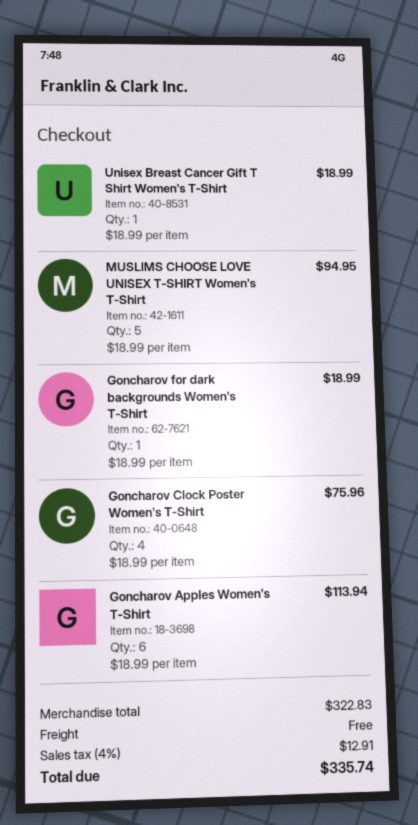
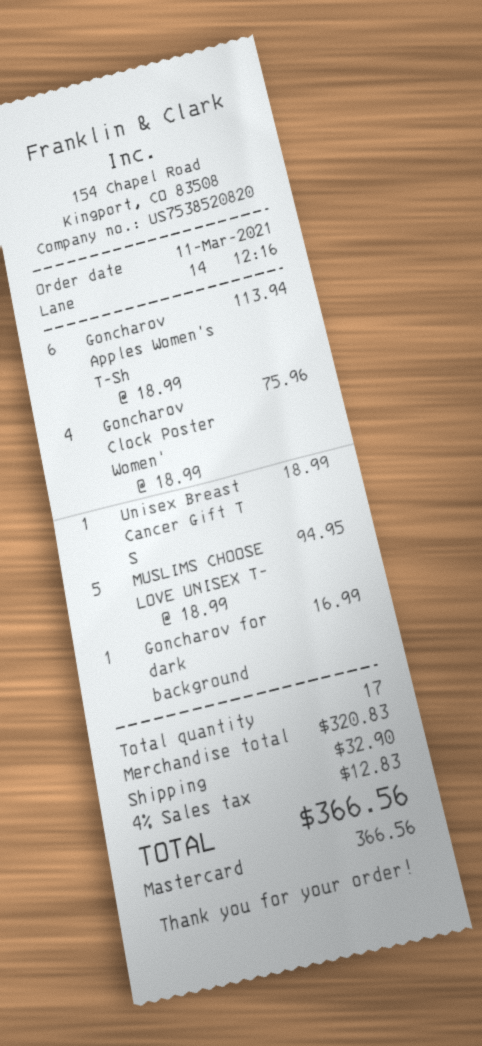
Goncharov for dark backgrounds Women's T-Shirt: 1 x 18.99 = 18.99 -> 1 x 16.99 = 16.99
subtotal: 322.83 -> 320.83
shipping: 0.00 -> 32.90
tax: 4% = 12.91 -> 4% = 12.83
total: 335.74 -> 366.56

